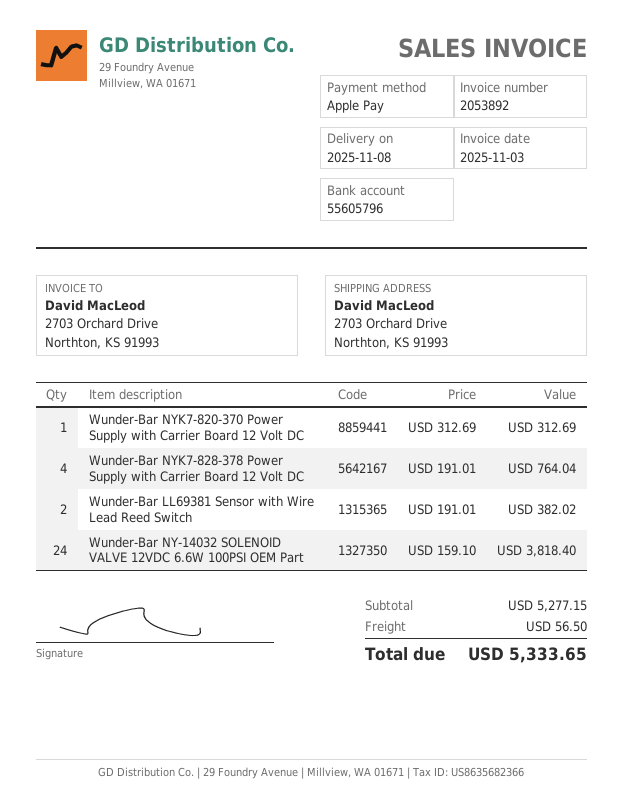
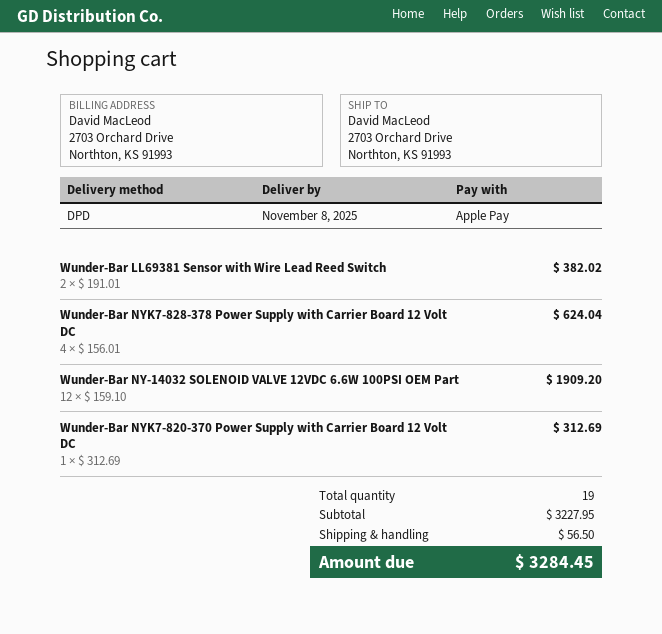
Wunder-Bar NYK7-828-378 Power Supply with Carrier Board 12 Volt DC: 4 x 191.01 = 764.04 -> 4 x 156.01 = 624.04
Wunder-Bar NY-14032 SOLENOID VALVE 12VDC 6.6W 100PSI OEM Part: 24 x 159.10 = 3818.40 -> 12 x 159.10 = 1909.20
subtotal: 5277.15 -> 3227.95
total: 5333.65 -> 3284.45

